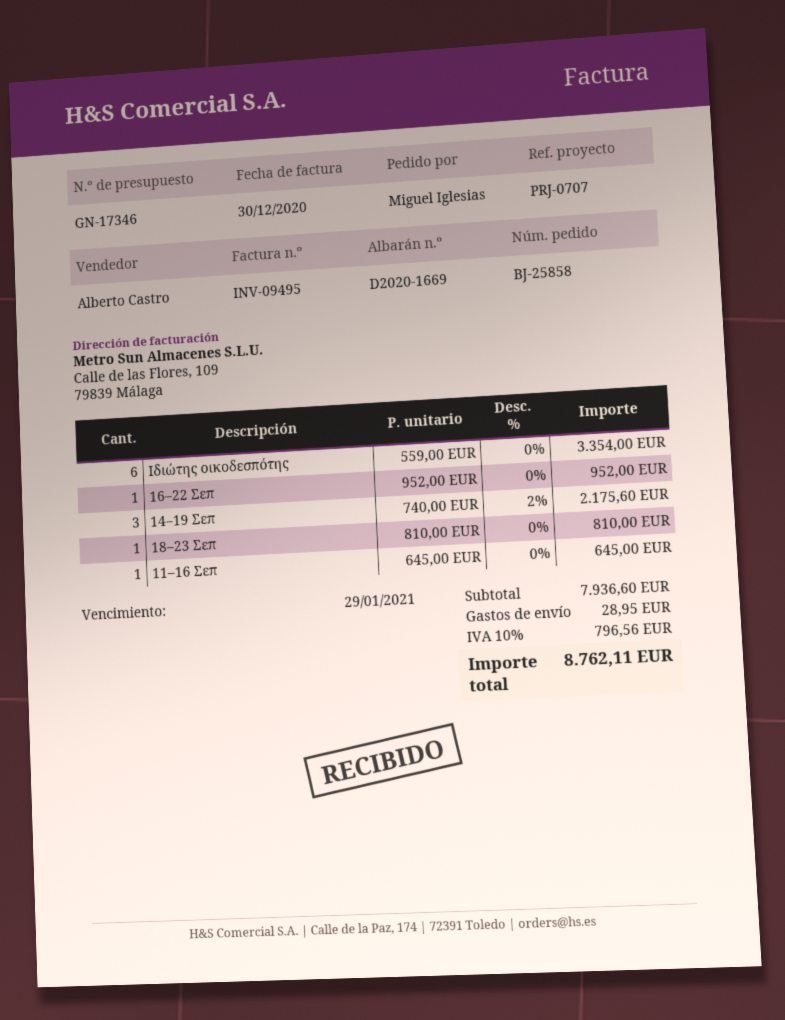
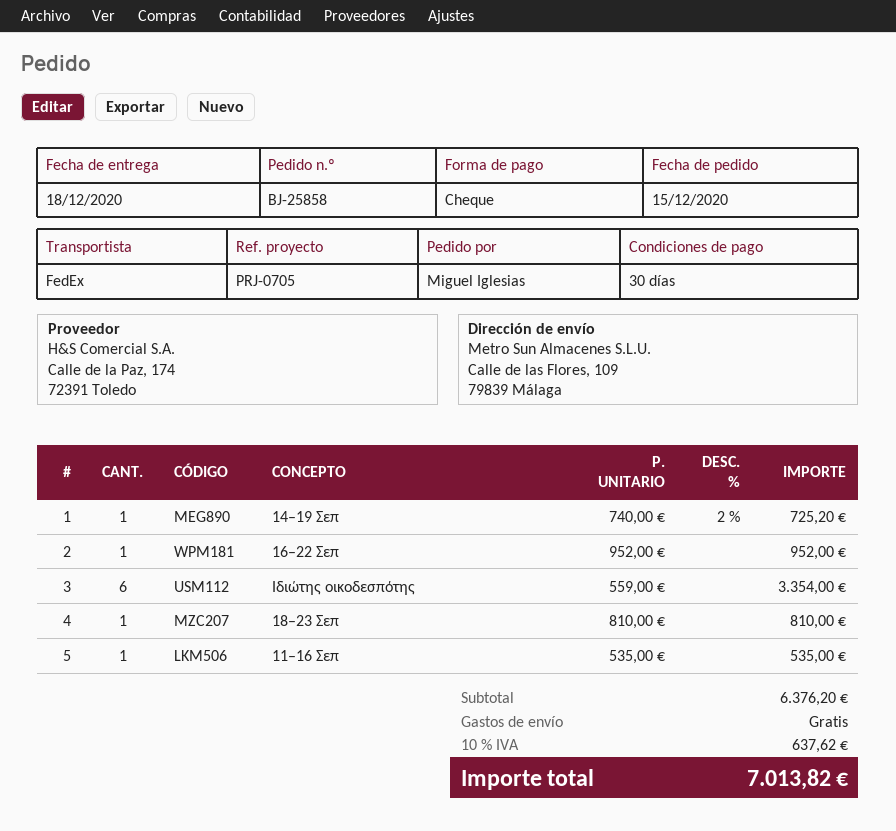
reference: PRJ-0707 -> PRJ-0705
14–19 Σεπ: 3 x 740.00 - 2% = 2175.60 -> 1 x 740.00 - 2% = 725.20
11–16 Σεπ: 1 x 645.00 = 645.00 -> 1 x 535.00 = 535.00
subtotal: 7936.60 -> 6376.20
shipping: 28.95 -> 0.00
tax: 10% = 796.56 -> 10% = 637.62
total: 8762.11 -> 7013.82

